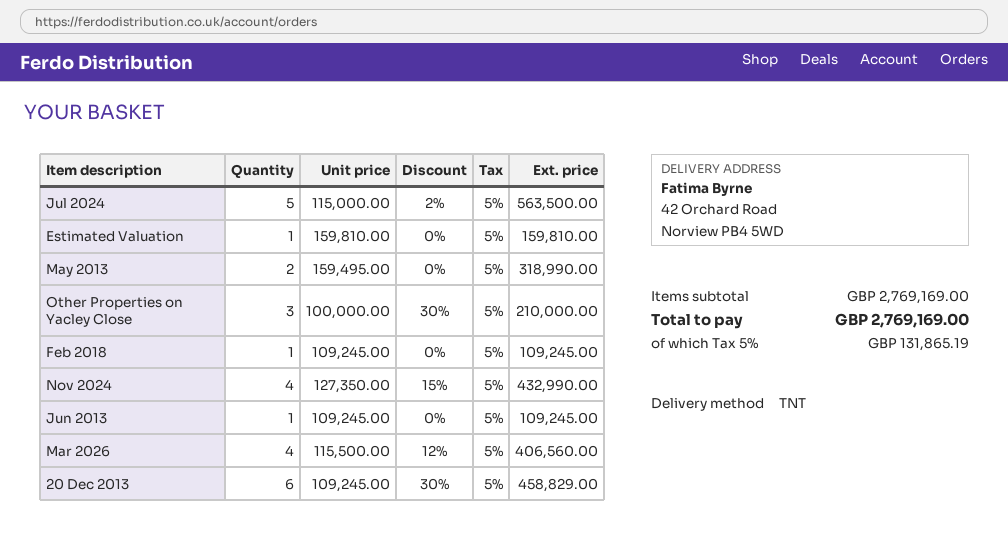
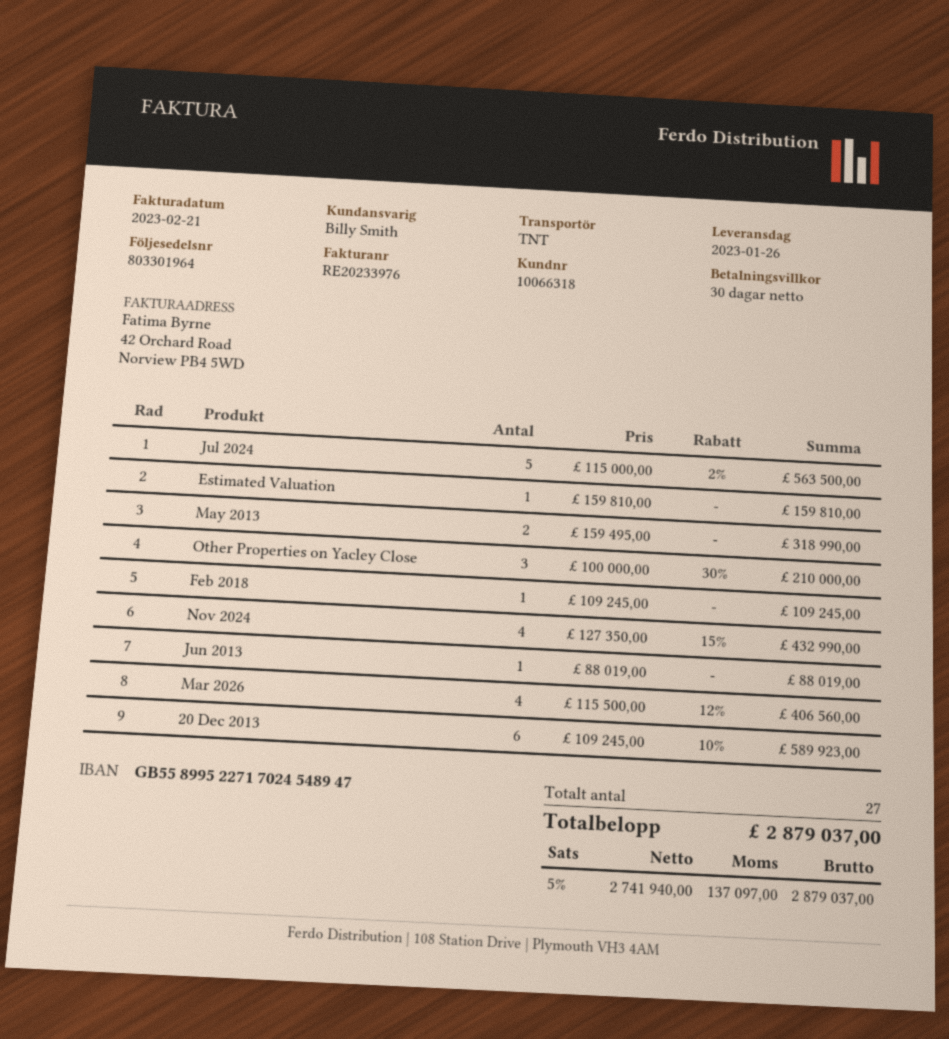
Jun 2013: 1 x 109245.00 = 109245.00 -> 1 x 88019.00 = 88019.00
20 Dec 2013: 6 x 109245.00 - 30% = 458829.00 -> 6 x 109245.00 - 10% = 589923.00
tax: 5% = 131865.19 -> 5% = 137097.00
total: 2769169.00 -> 2879037.00

